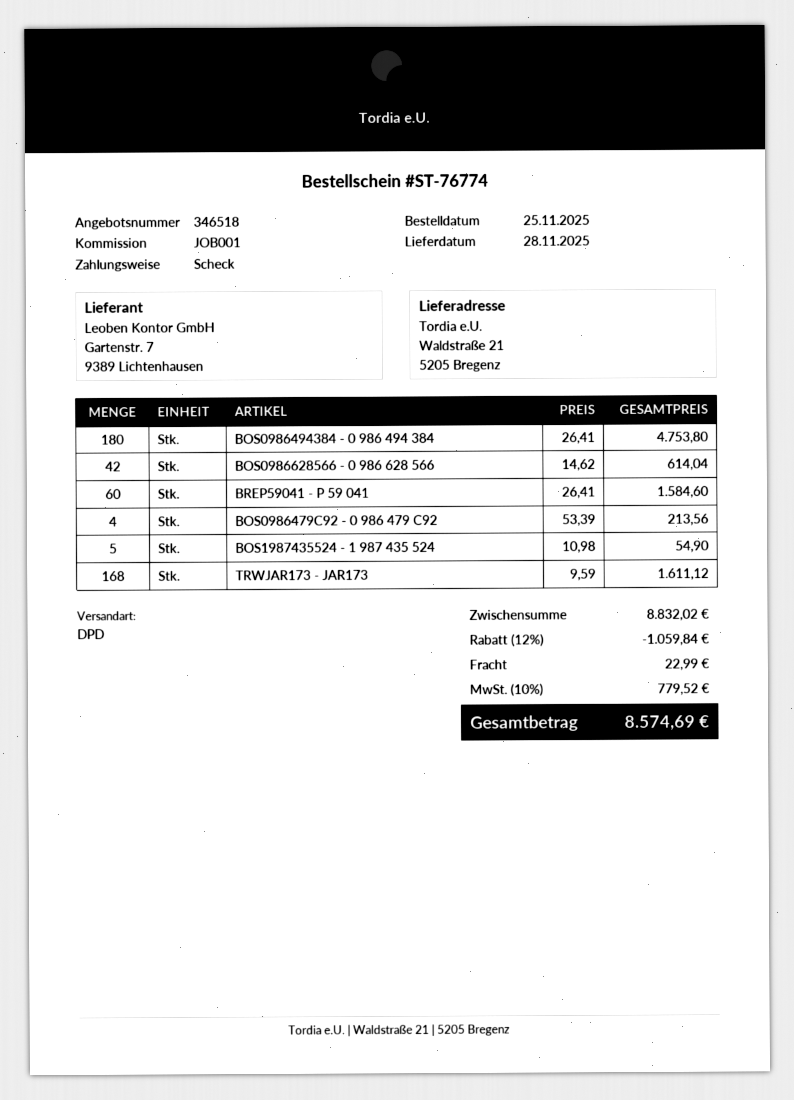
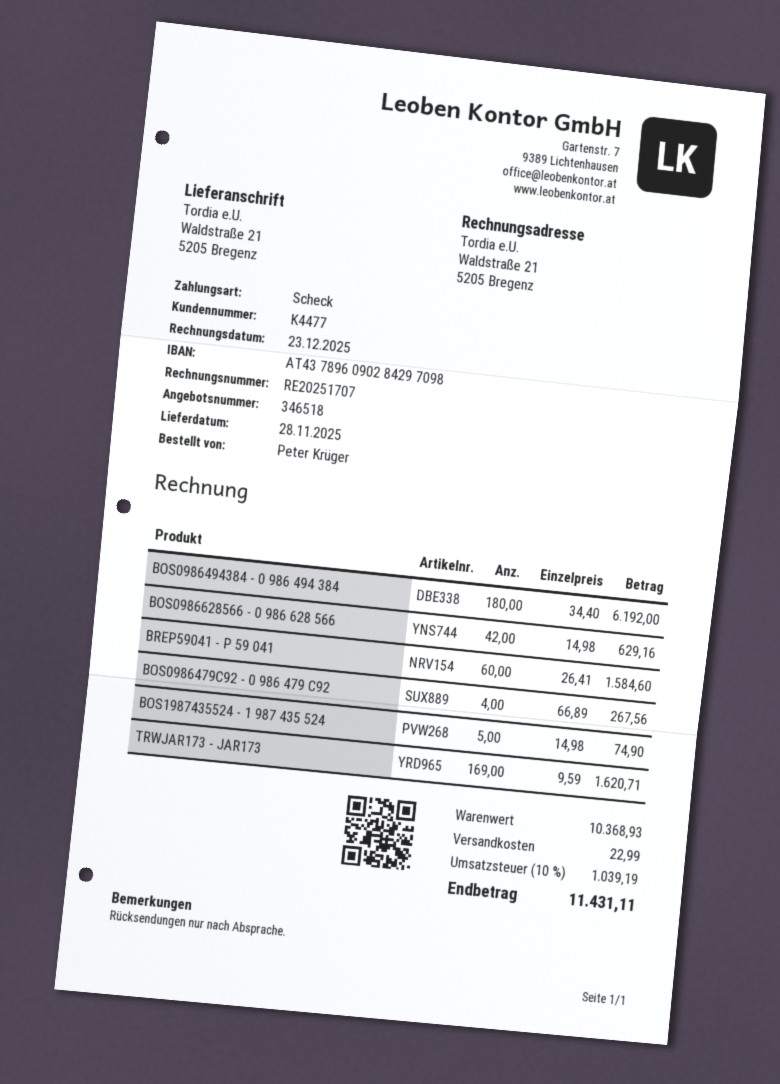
BOS0986494384 - 0 986 494 384: 180 x 26.41 = 4753.80 -> 180 x 34.40 = 6192.00
BOS0986628566 - 0 986 628 566: 42 x 14.62 = 614.04 -> 42 x 14.98 = 629.16
BOS0986479C92 - 0 986 479 C92: 4 x 53.39 = 213.56 -> 4 x 66.89 = 267.56
BOS1987435524 - 1 987 435 524: 5 x 10.98 = 54.90 -> 5 x 14.98 = 74.90
TRWJAR173 - JAR173: 168 x 9.59 = 1611.12 -> 169 x 9.59 = 1620.71
subtotal: 8832.02 -> 10368.93
discount: 12% = 1059.84 -> none
tax: 10% = 779.52 -> 10% = 1039.19
total: 8574.69 -> 11431.11

